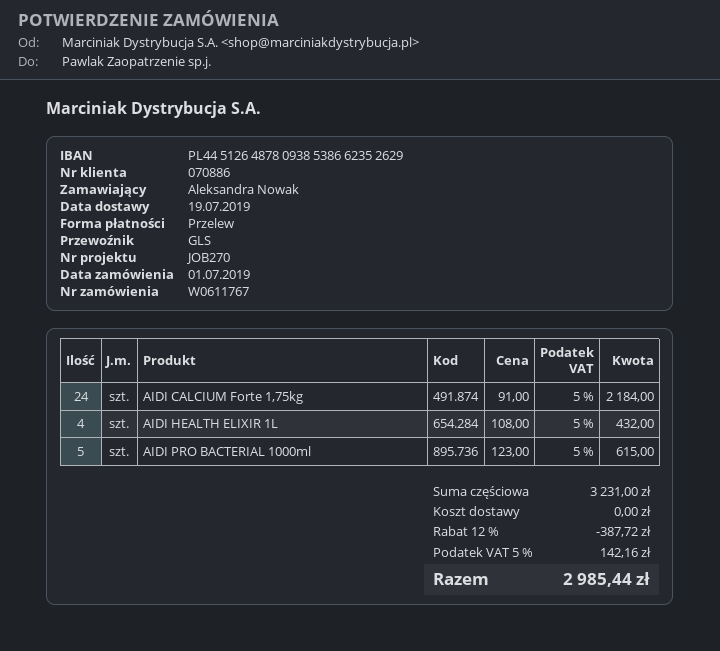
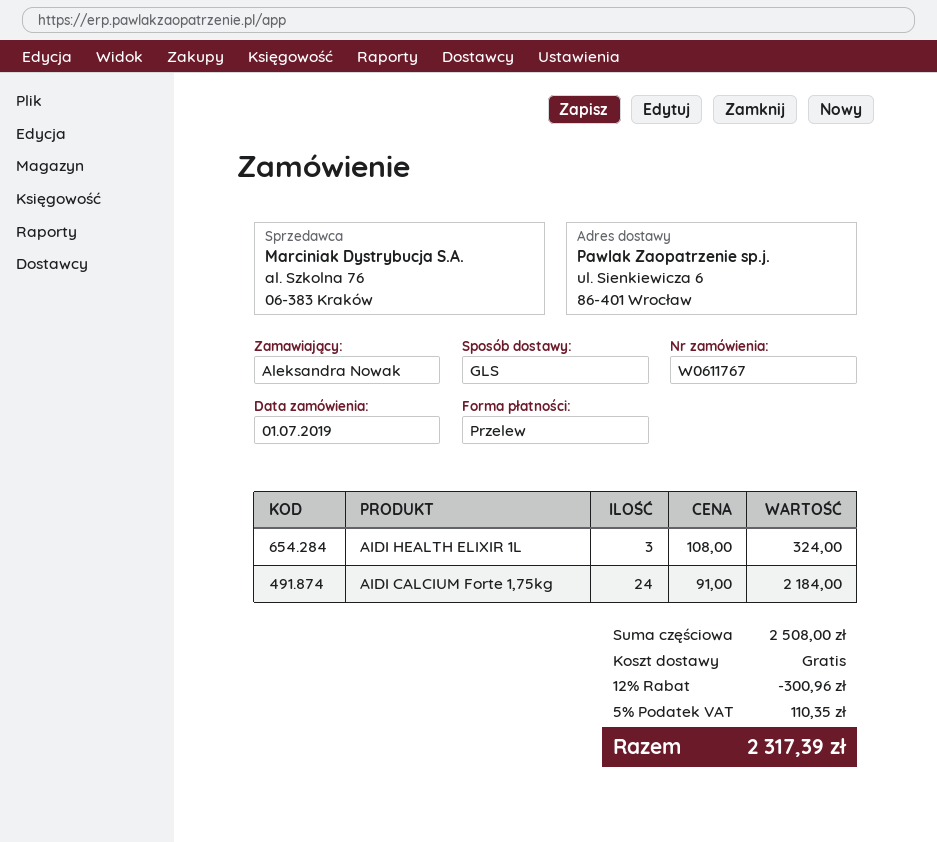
AIDI HEALTH ELIXIR 1L: 4 x 108.00 = 432.00 -> 3 x 108.00 = 324.00
AIDI PRO BACTERIAL 1000ml: 5 x 123.00 = 615.00 -> none
subtotal: 3231.00 -> 2508.00
discount: 12% = 387.72 -> 12% = 300.96
tax: 5% = 142.16 -> 5% = 110.35
total: 2985.44 -> 2317.39

